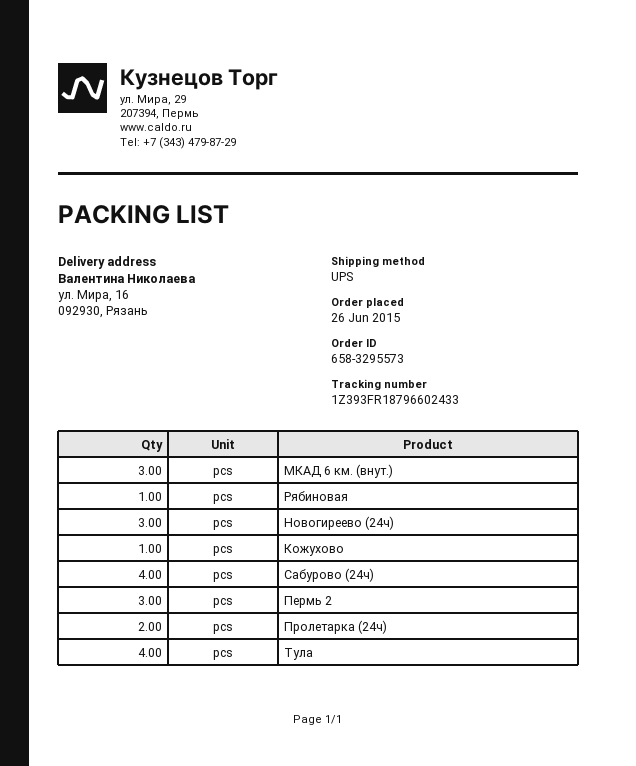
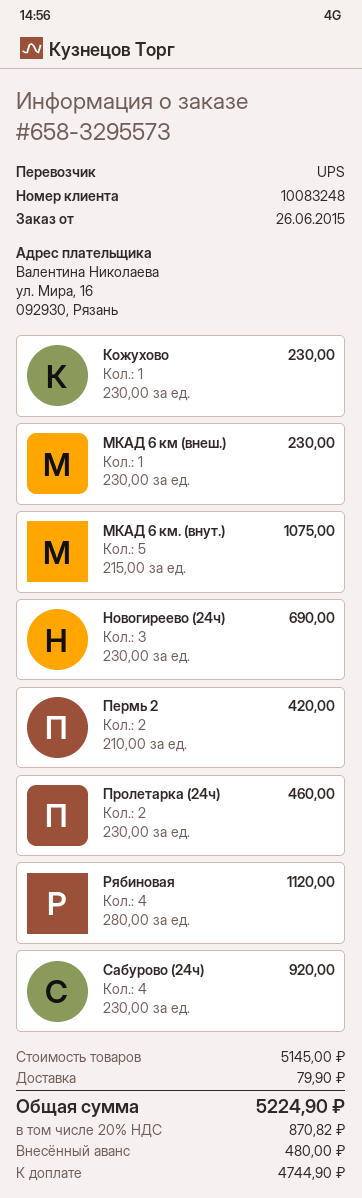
МКАД 6 км. (внут.): 3 -> 5
Рябиновая: 1 -> 4
Пермь 2: 3 -> 2
Тула: 4 -> none
МКАД 6 км (внеш.): none -> 1

